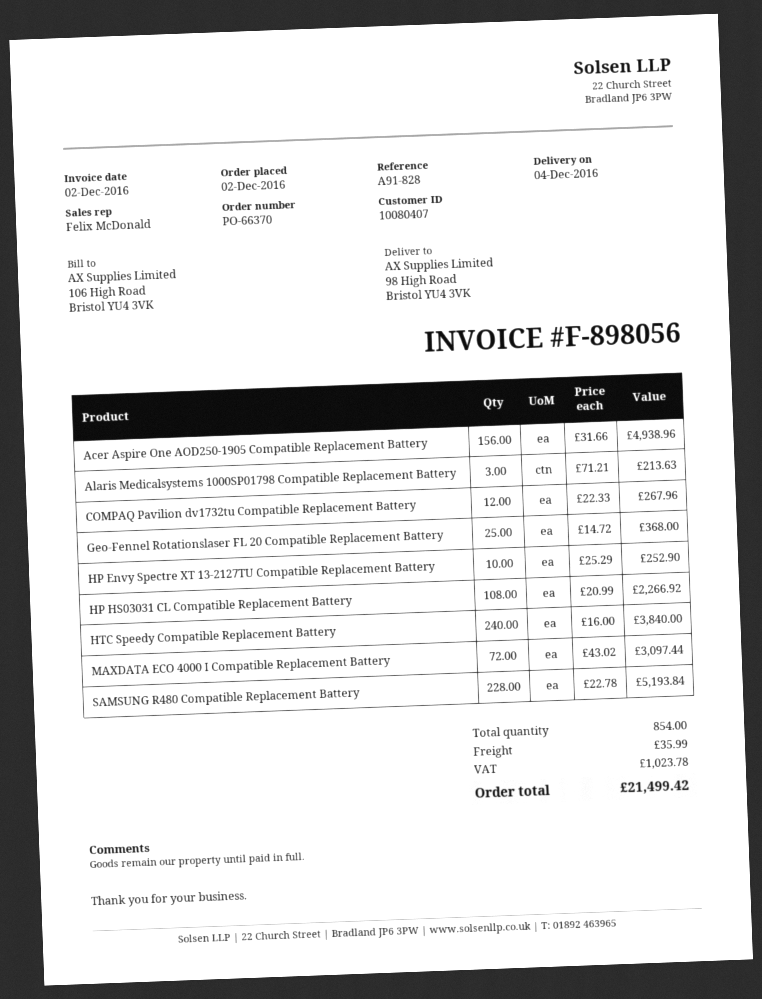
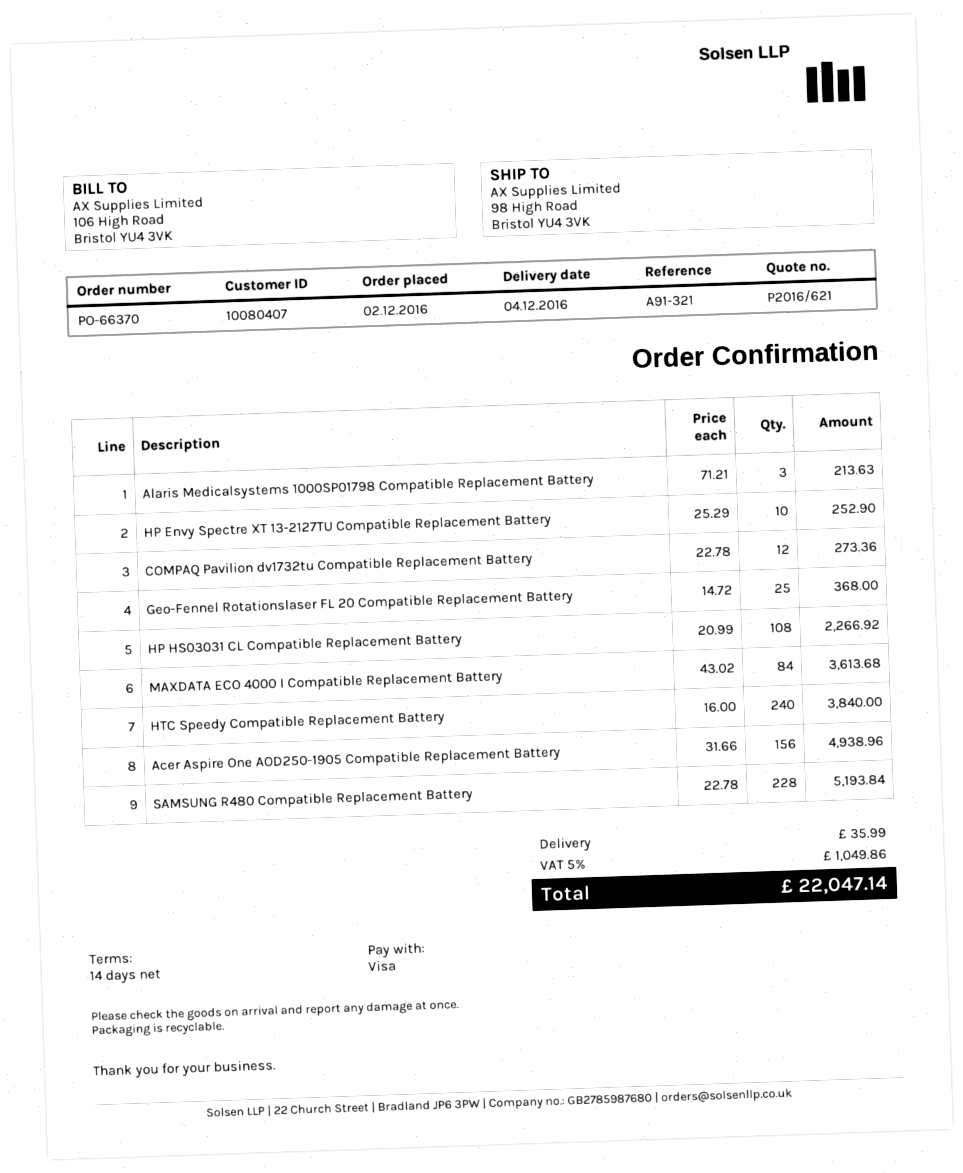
reference: A91-828 -> A91-321
COMPAQ Pavilion dv1732tu Compatible Replacement Battery: 12 x 22.33 = 267.96 -> 12 x 22.78 = 273.36
MAXDATA ECO 4000 I Compatible Replacement Battery: 72 x 43.02 = 3097.44 -> 84 x 43.02 = 3613.68
tax: 1023.78 -> 1049.86
total: 21499.42 -> 22047.14

